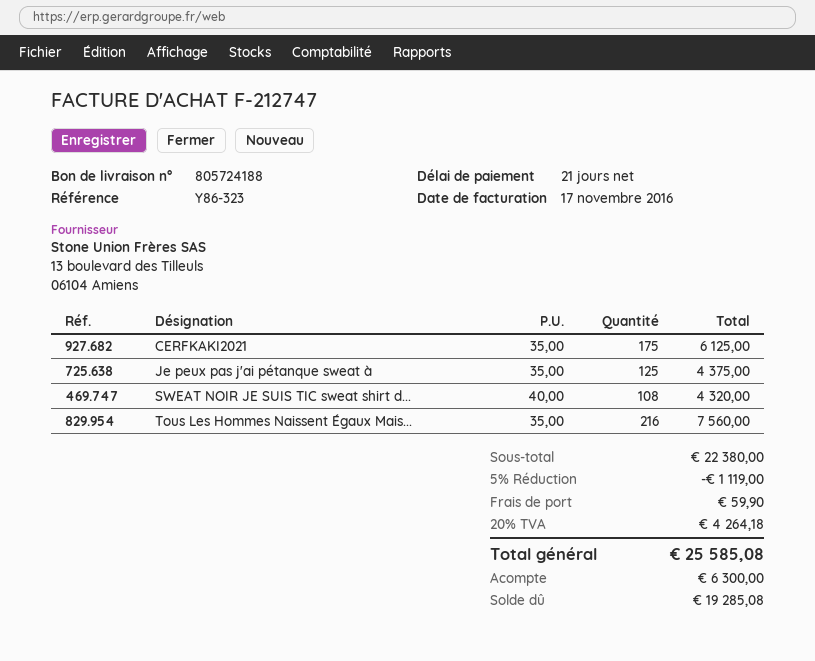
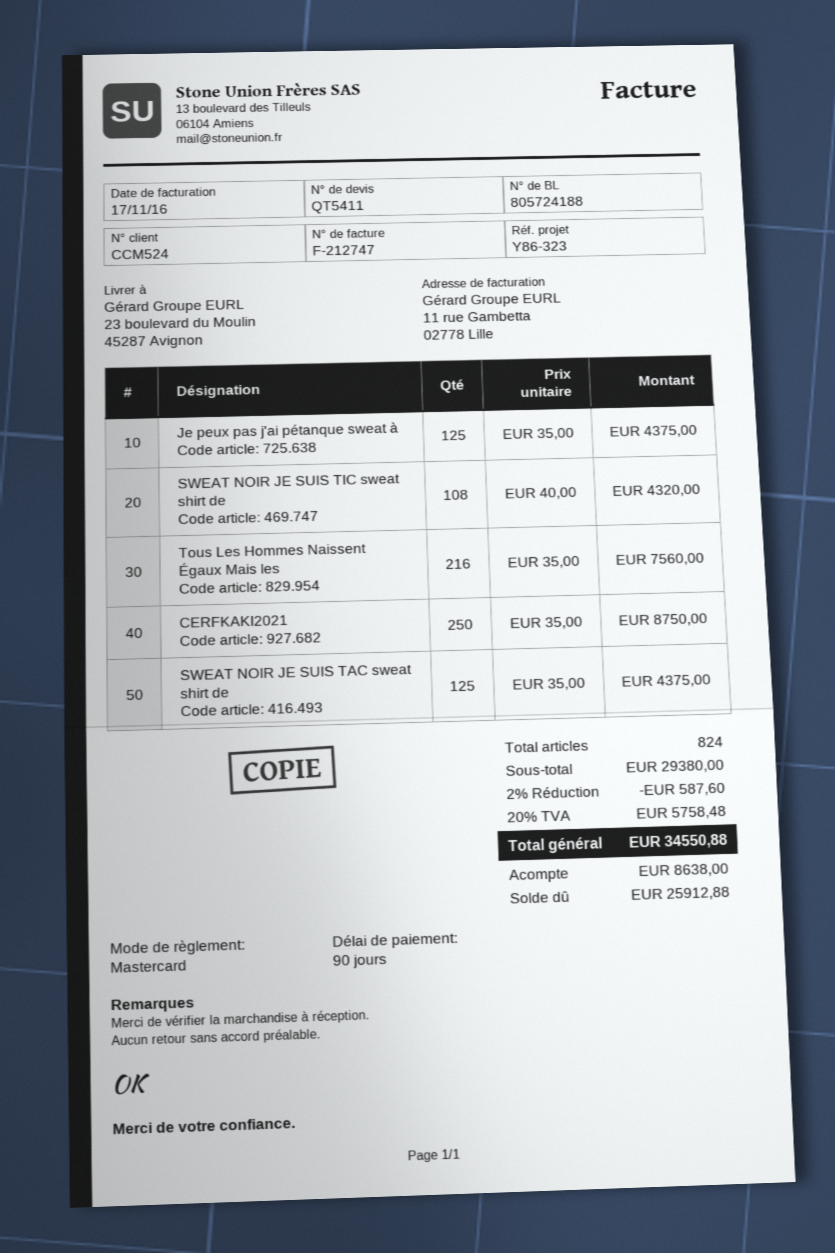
payment terms: 21 days -> 90 days
CERFKAKI2021: 175 x 35.00 = 6125.00 -> 250 x 35.00 = 8750.00
SWEAT NOIR JE SUIS TAC sweat shirt de: none -> 125 x 35.00 = 4375.00
subtotal: 22380.00 -> 29380.00
discount: 5% = 1119.00 -> 2% = 587.60
shipping: 59.90 -> none
tax: 20% = 4264.18 -> 20% = 5758.48
total: 25585.08 -> 34550.88
deposit: 6300.00 -> 8638.00
balance: 19285.08 -> 25912.88

